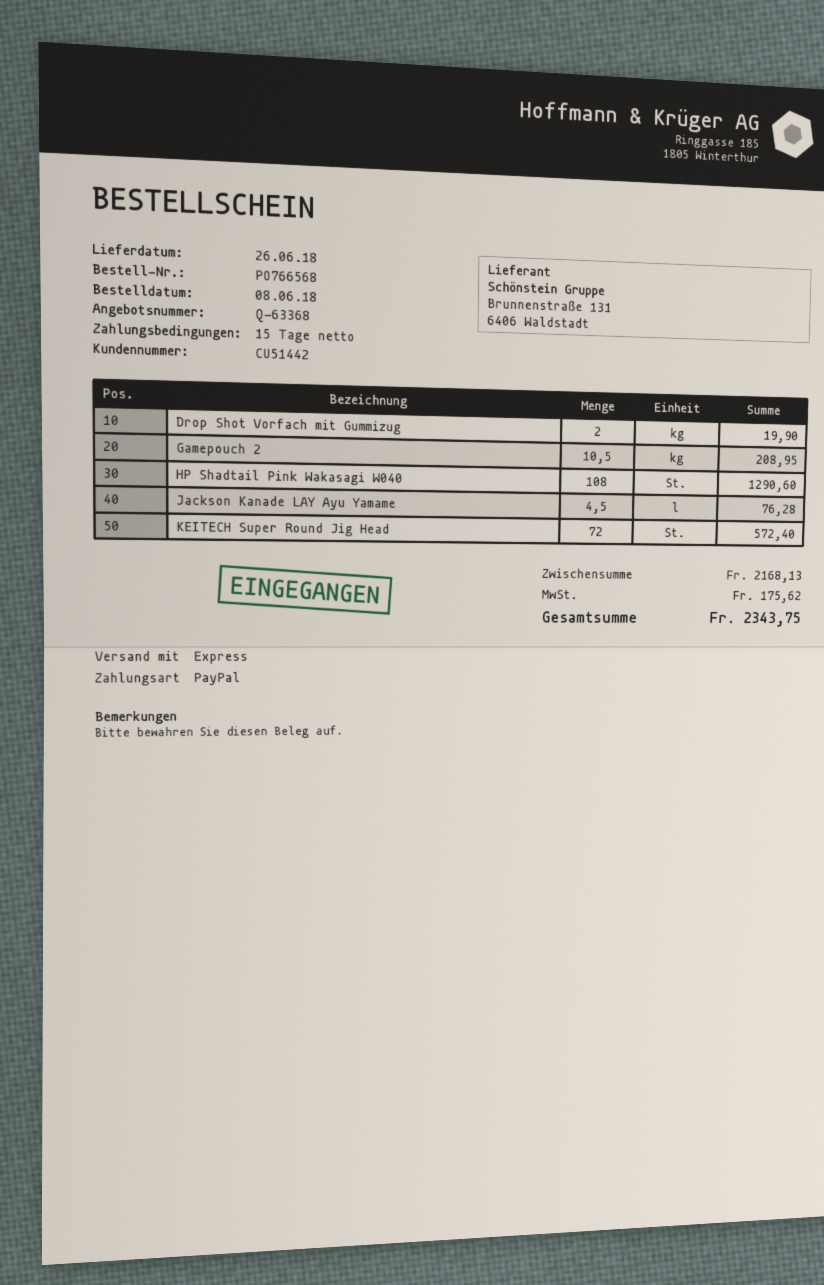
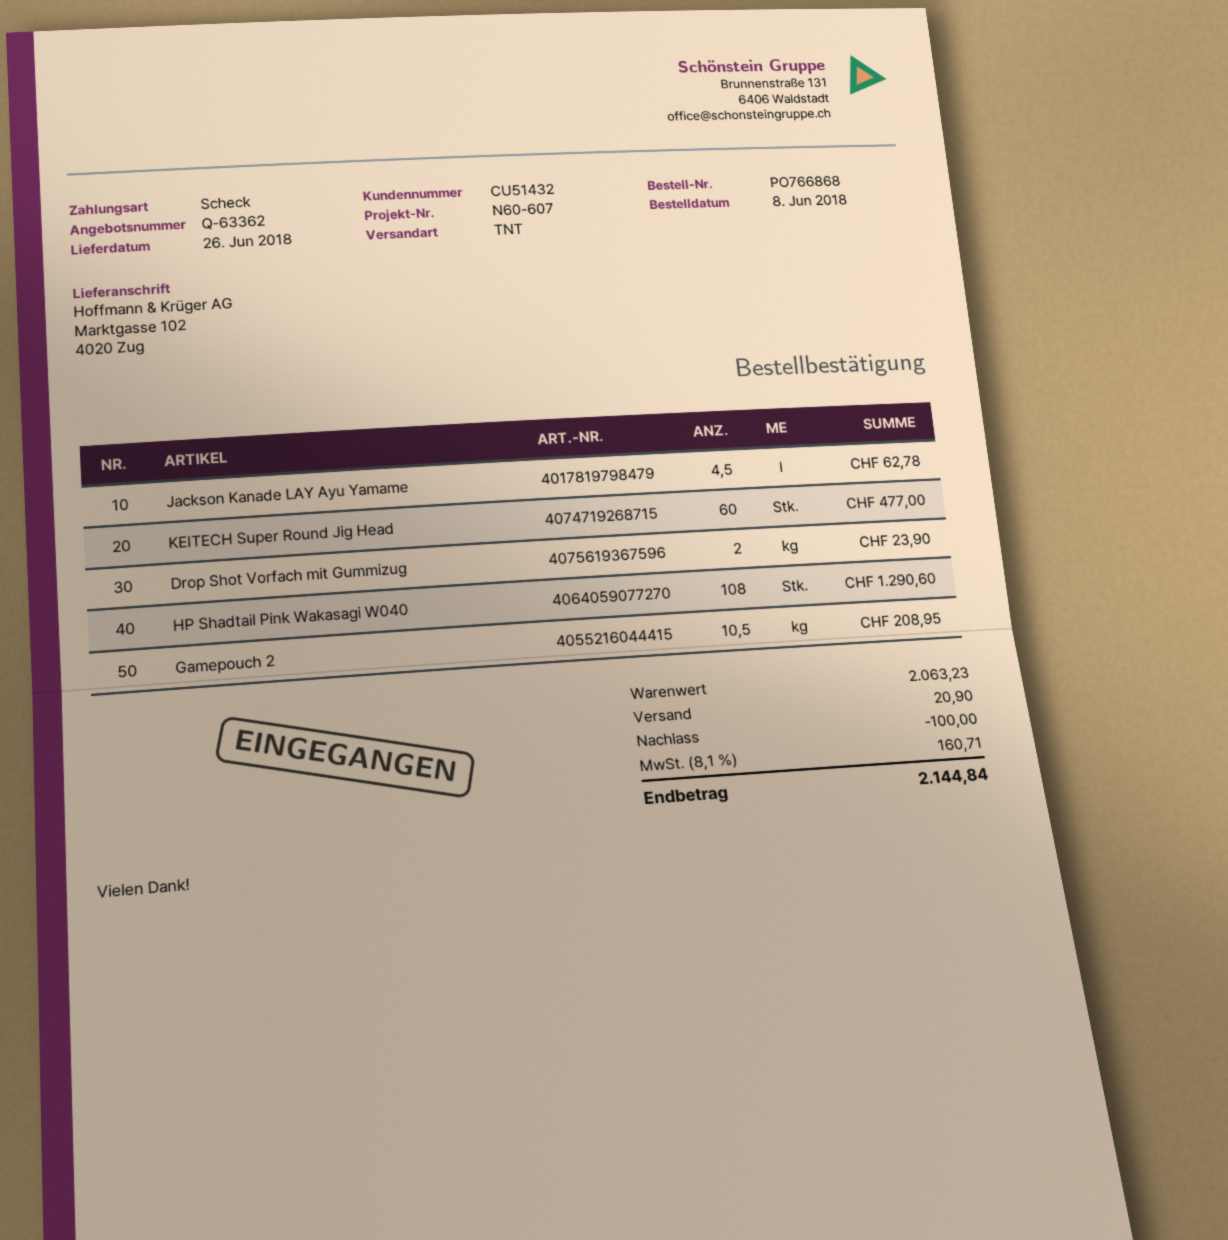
quote number: Q-63368 -> Q-63362
order number: PO766568 -> PO766868
customer number: CU51442 -> CU51432
payment method: PayPal -> cheque
shipping method: express -> TNT
Drop Shot Vorfach mit Gummizug: 2 for 19.90 -> 2 for 23.90
Jackson Kanade LAY Ayu Yamame: 4.5 for 76.28 -> 4.5 for 62.78
KEITECH Super Round Jig Head: 72 for 572.40 -> 60 for 477.00
subtotal: 2168.13 -> 2063.23
discount: none -> 100.00
shipping: none -> 20.90
tax: 175.62 -> 160.71
total: 2343.75 -> 2144.84

